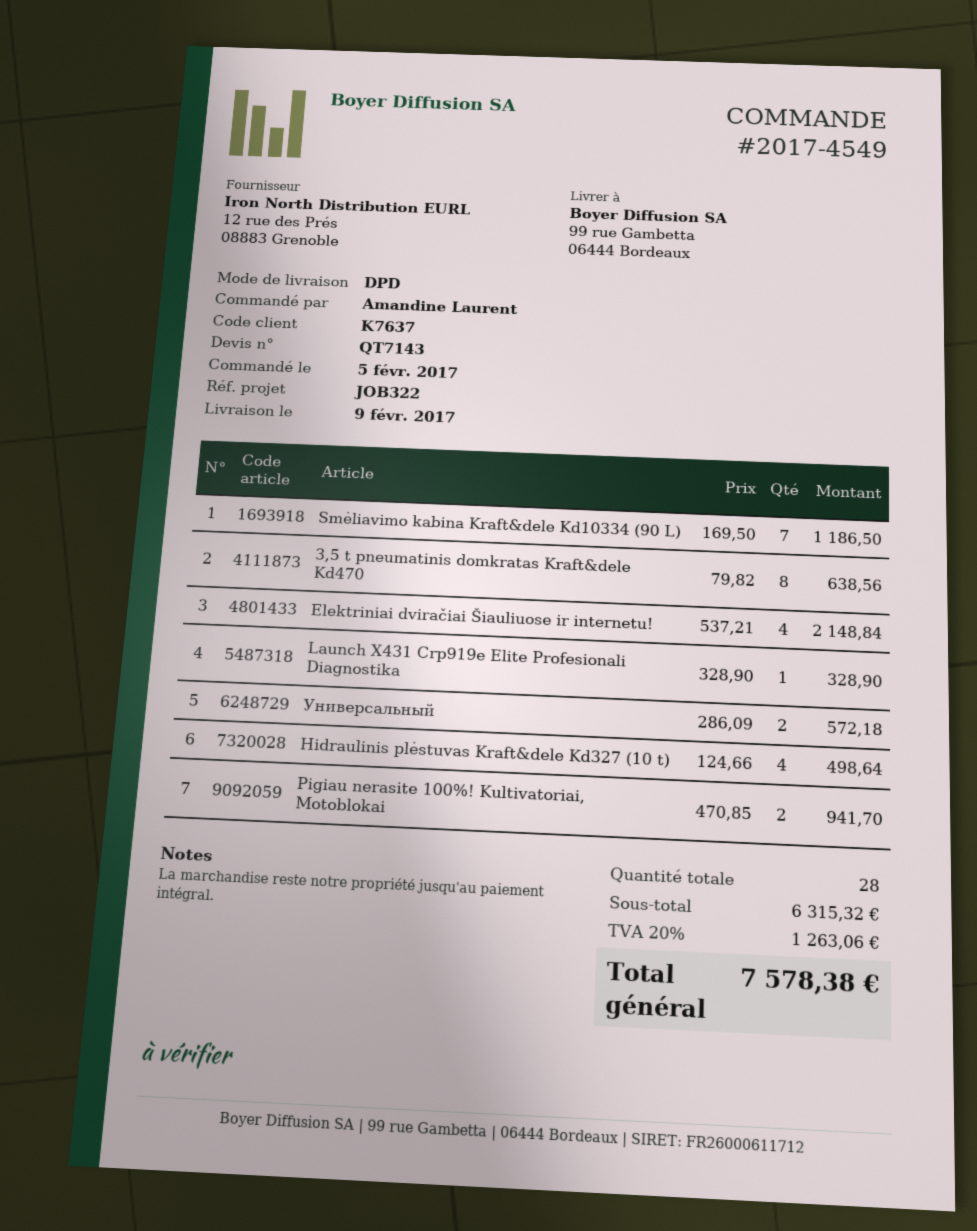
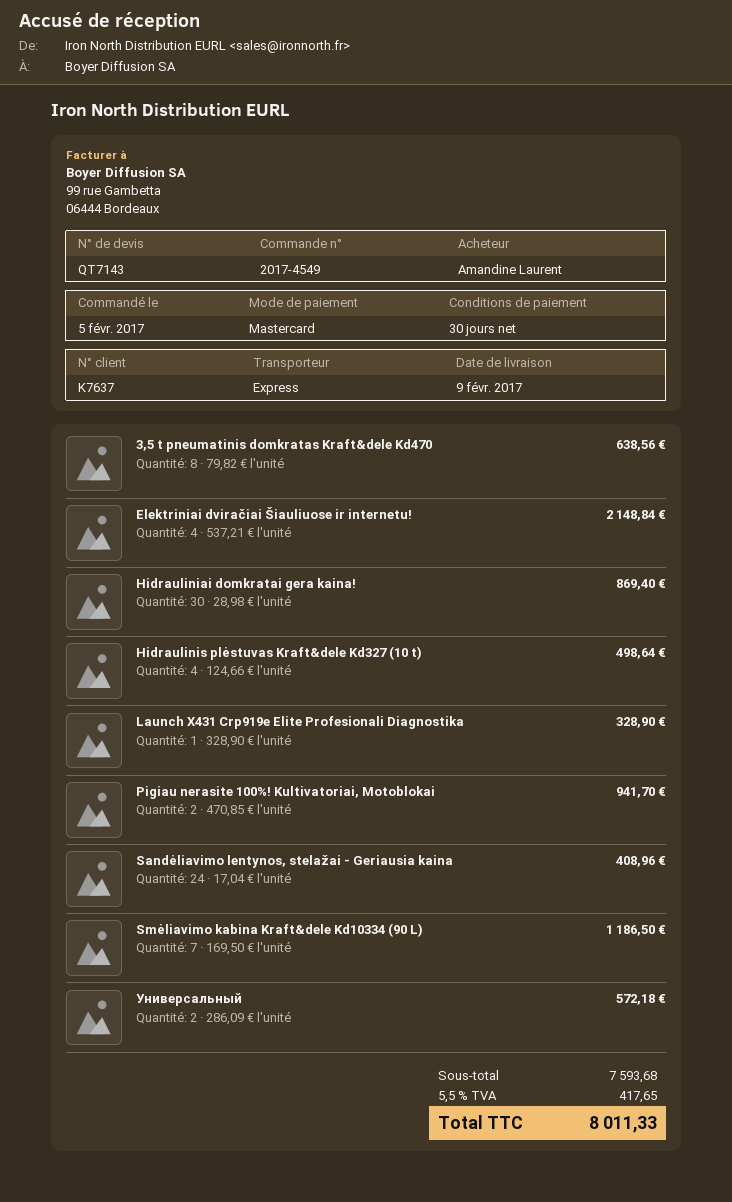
shipping method: DPD -> express
Hidrauliniai domkratai gera kaina!: none -> 30 x 28.98 = 869.40
Sandėliavimo lentynos, stelažai - Geriausia kaina: none -> 24 x 17.04 = 408.96
subtotal: 6315.32 -> 7593.68
tax: 20% = 1263.06 -> 5.5% = 417.65
total: 7578.38 -> 8011.33

